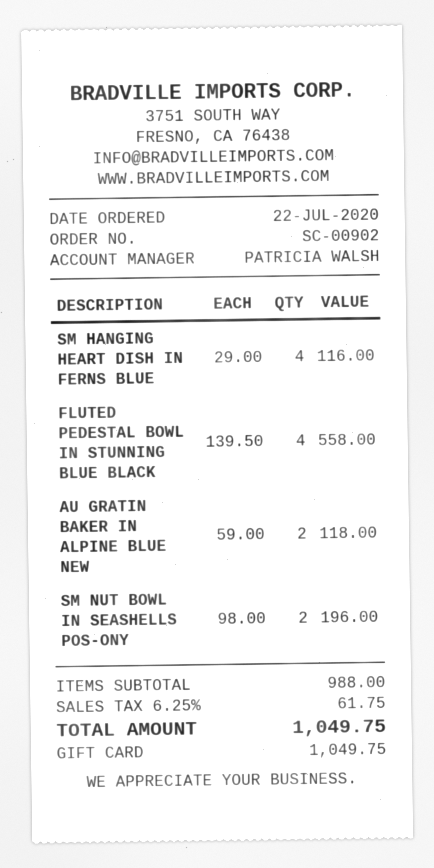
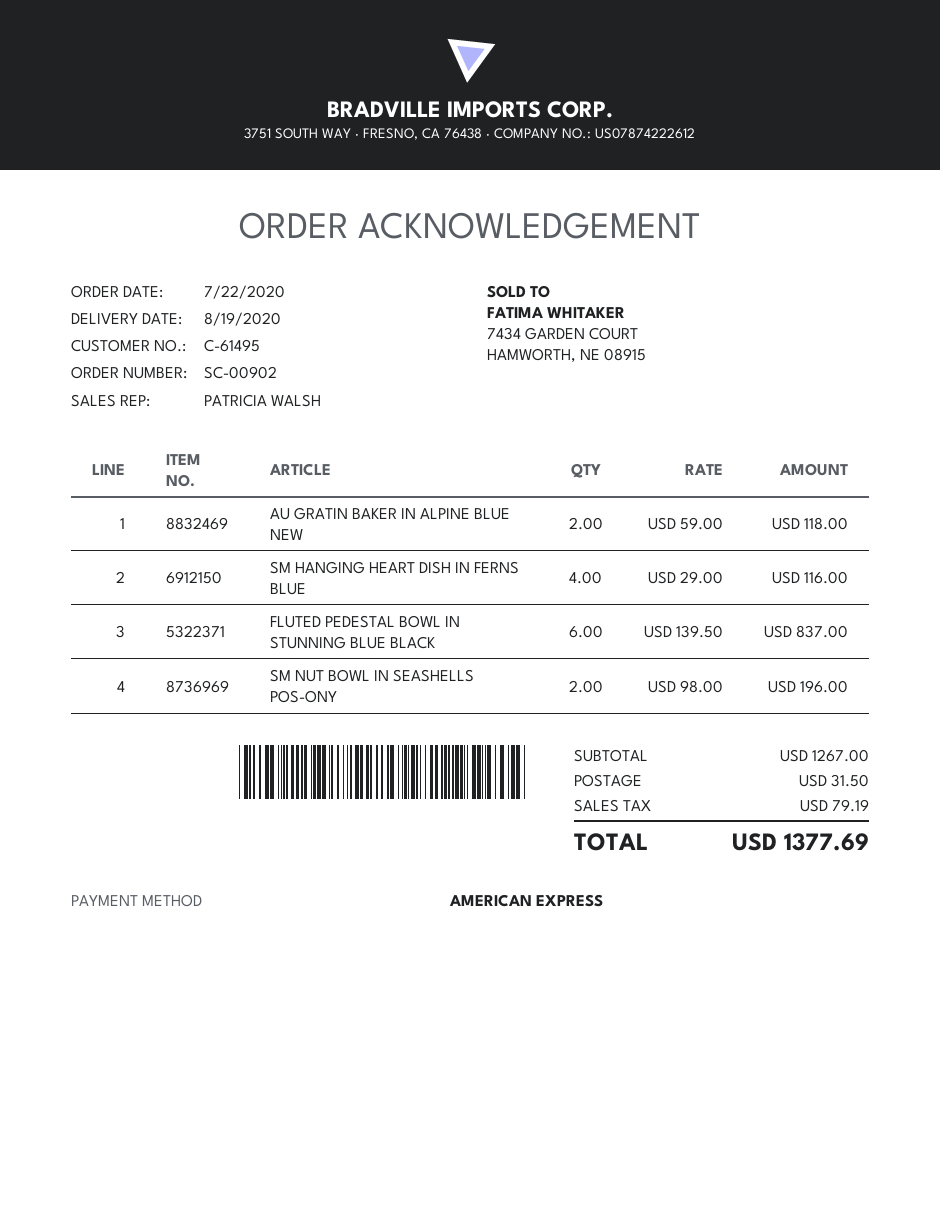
payment method: gift card -> American Express
FLUTED PEDESTAL BOWL IN STUNNING BLUE BLACK: 4 x 139.50 = 558.00 -> 6 x 139.50 = 837.00
subtotal: 988.00 -> 1267.00
shipping: none -> 31.50
tax: 61.75 -> 79.19
total: 1049.75 -> 1377.69

